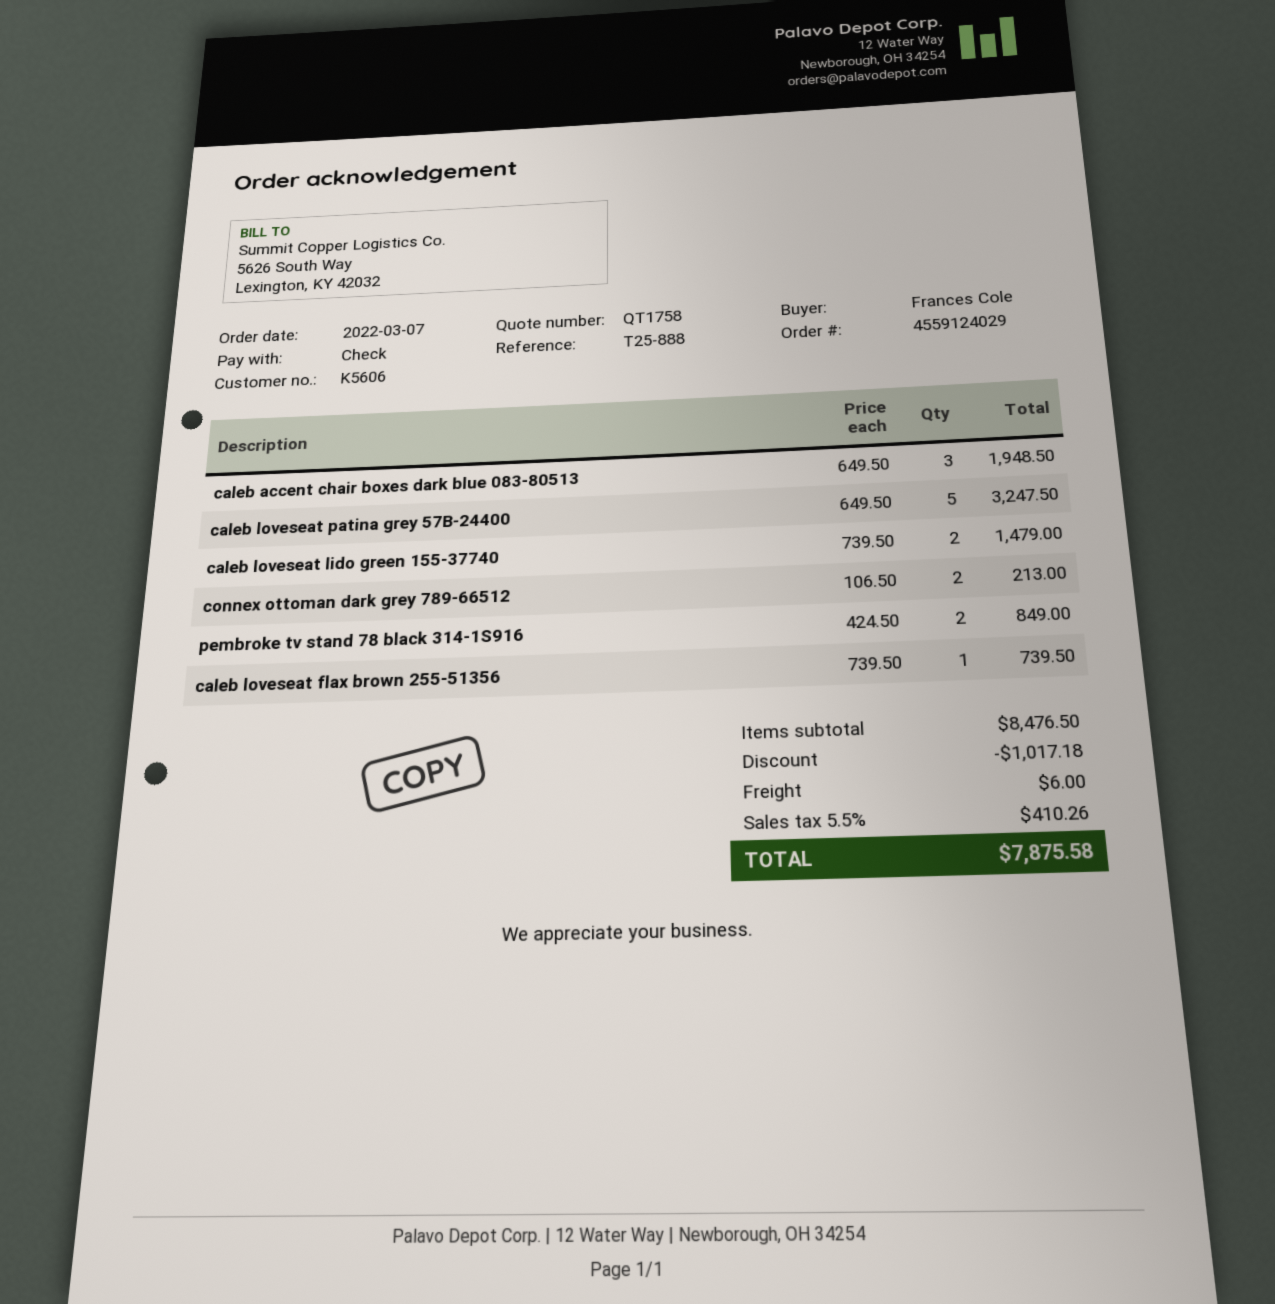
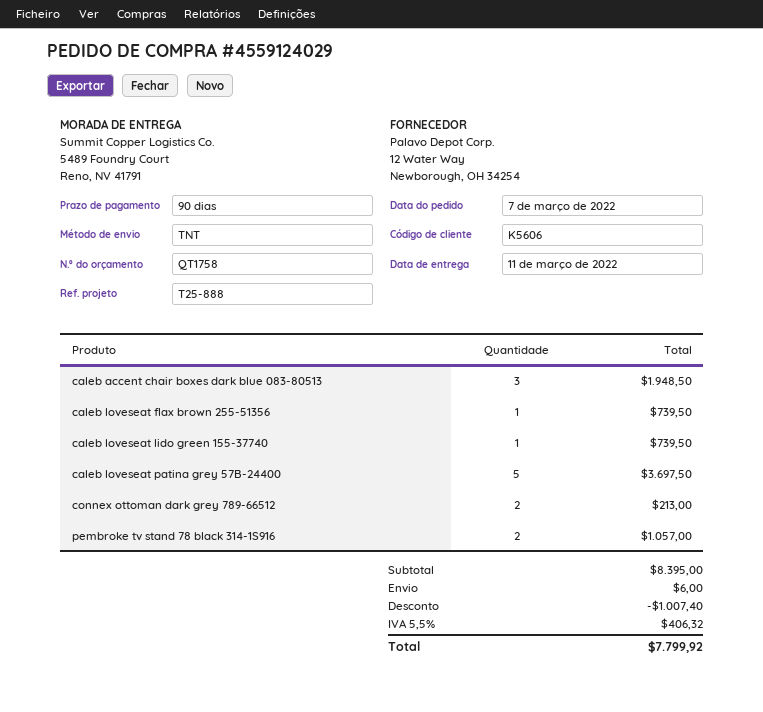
caleb loveseat patina grey 57B-24400: 5 for 3247.50 -> 5 for 3697.50
caleb loveseat lido green 155-37740: 2 for 1479.00 -> 1 for 739.50
pembroke tv stand 78 black 314-1S916: 2 for 849.00 -> 2 for 1057.00
subtotal: 8476.50 -> 8395.00
discount: 1017.18 -> 1007.40
tax: 5.5% = 410.26 -> 5.5% = 406.32
total: 7875.58 -> 7799.92

